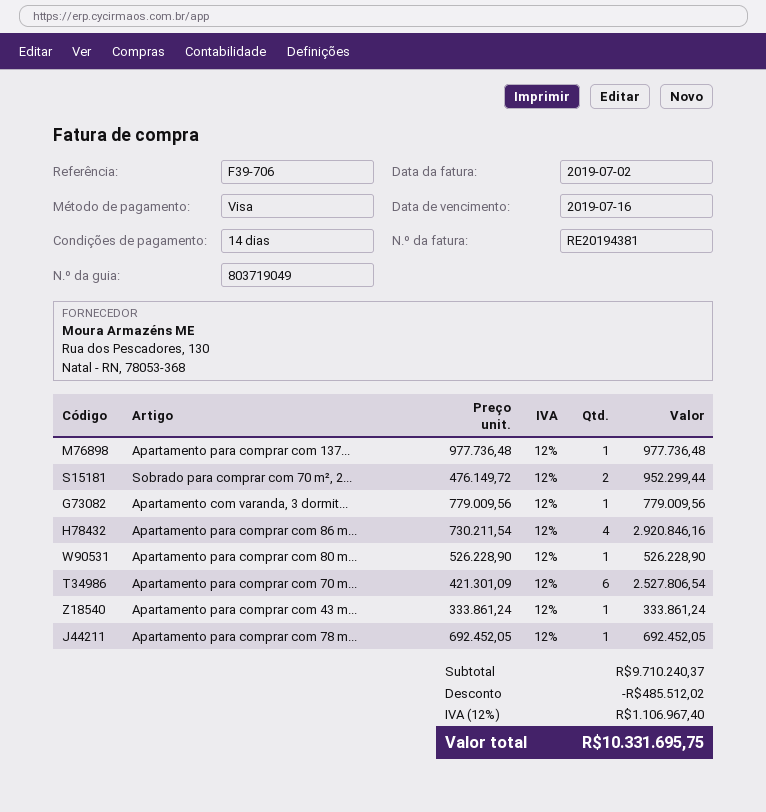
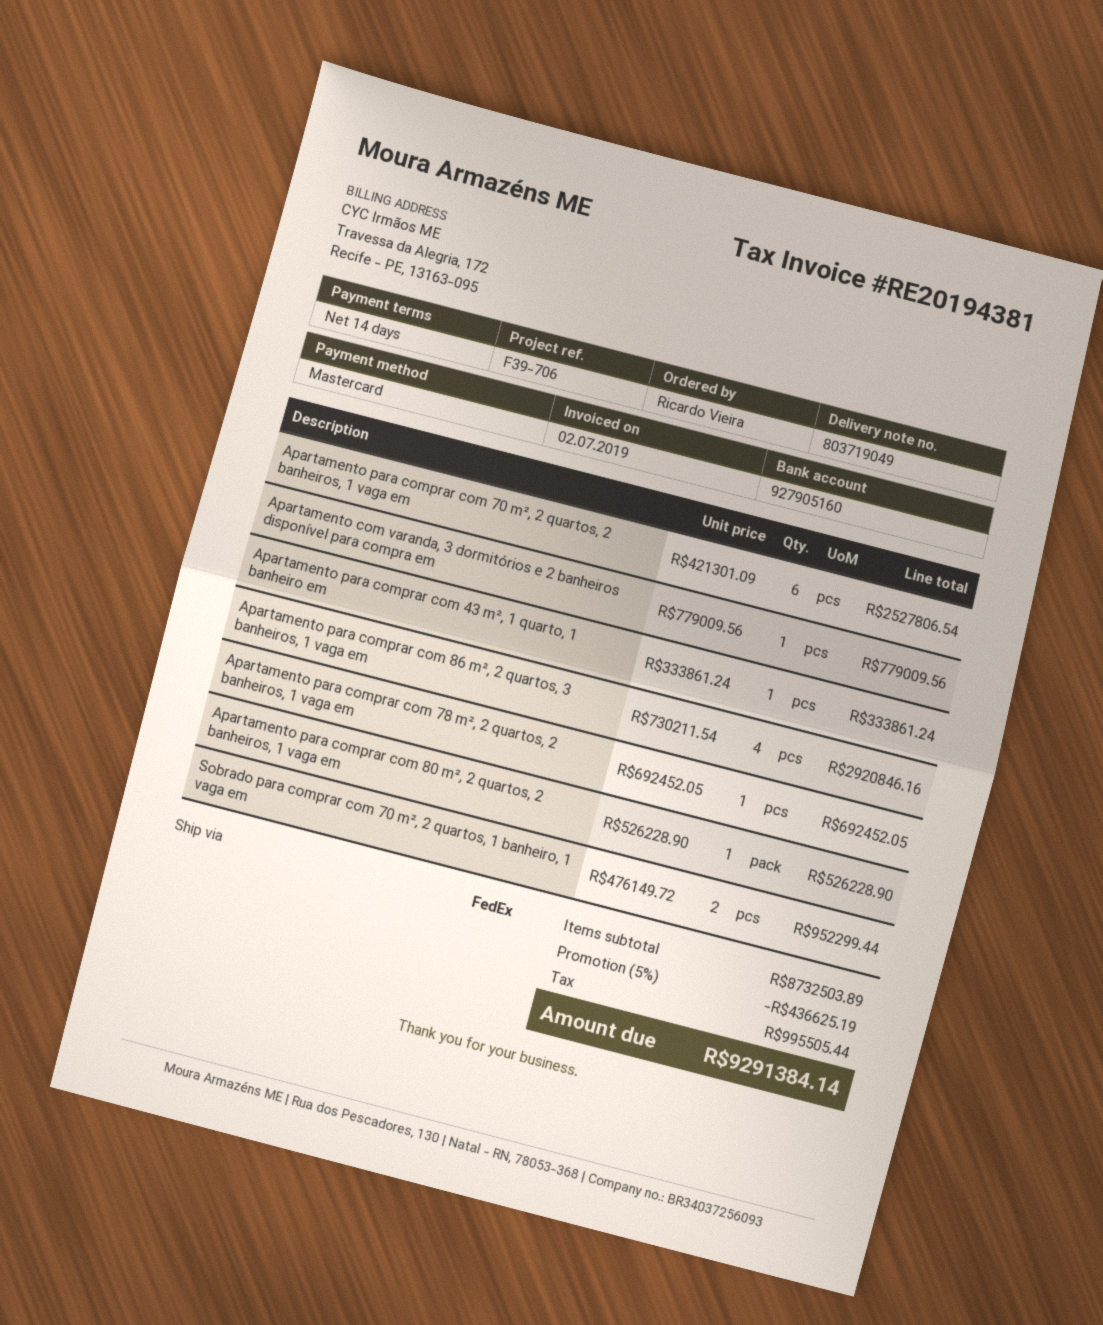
payment method: Visa -> Mastercard
Apartamento para comprar com 137...: 1 x 977736.48 = 977736.48 -> none
subtotal: 9710240.37 -> 8732503.89
discount: 485512.02 -> 436625.19
tax: 1106967.40 -> 995505.44
total: 10331695.75 -> 9291384.14

